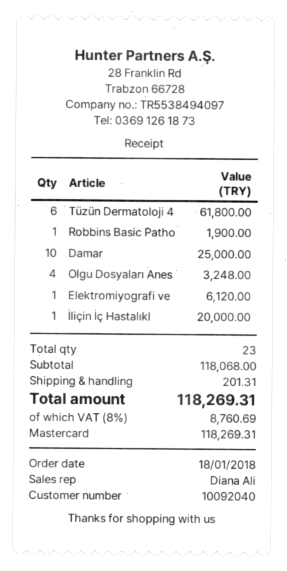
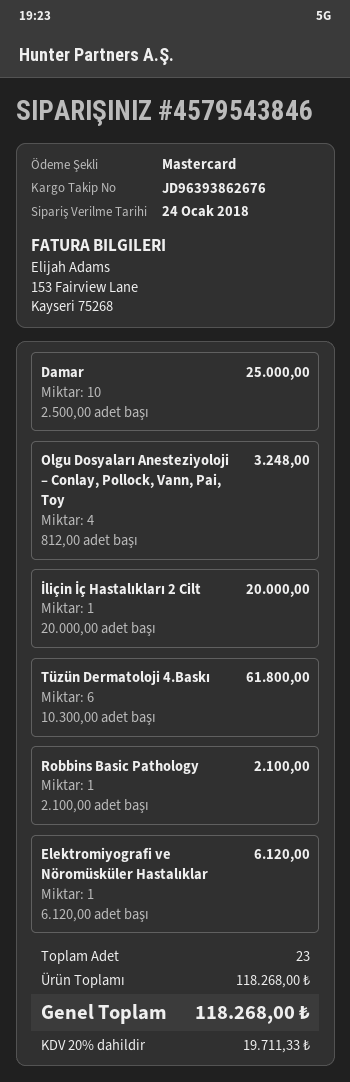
order date: 2018-01-18 -> 2018-01-24
Robbins Basic Patho: 1 for 1900.00 -> 1 for 2100.00
subtotal: 118068.00 -> 118268.00
shipping: 201.31 -> none
tax: 8% = 8760.69 -> 20% = 19711.33
total: 118269.31 -> 118268.00

